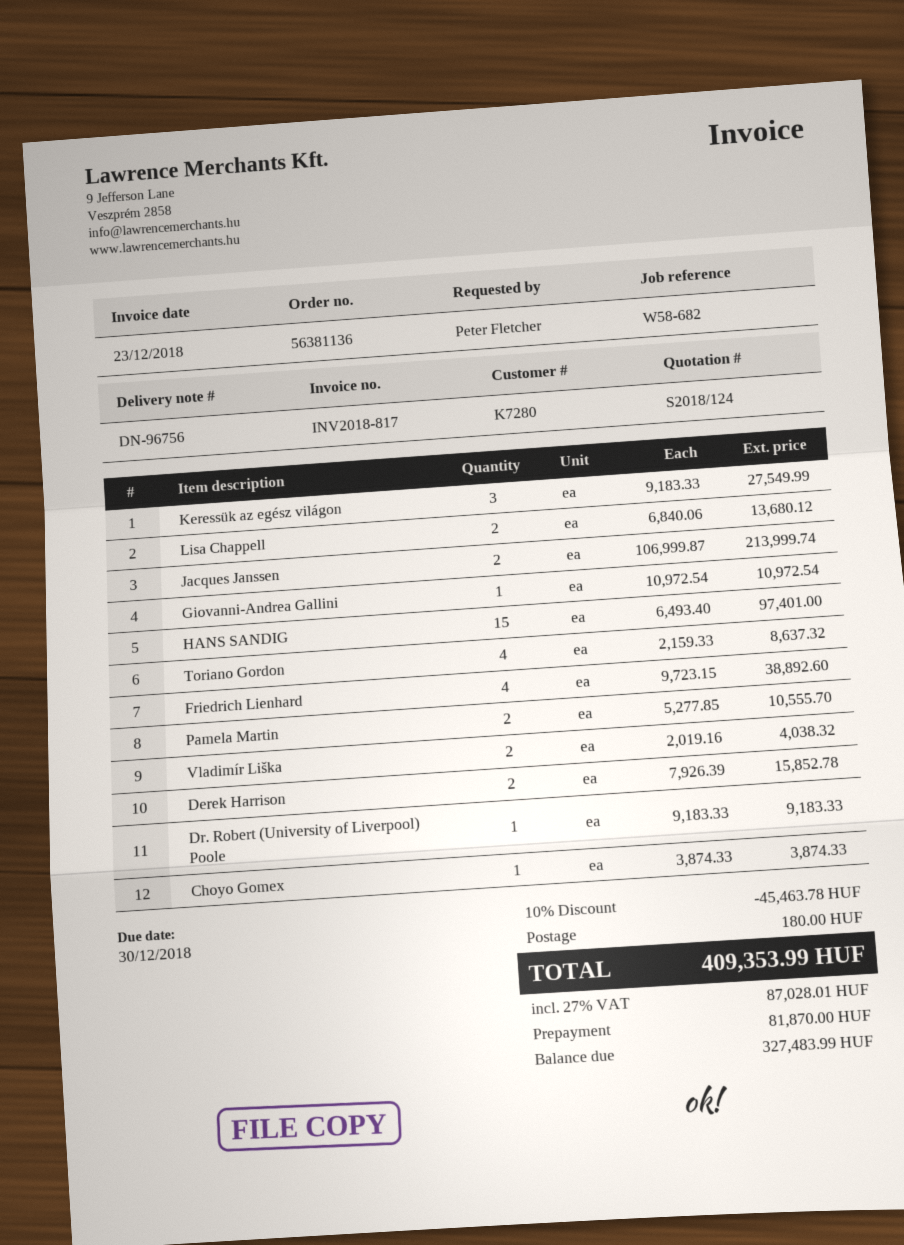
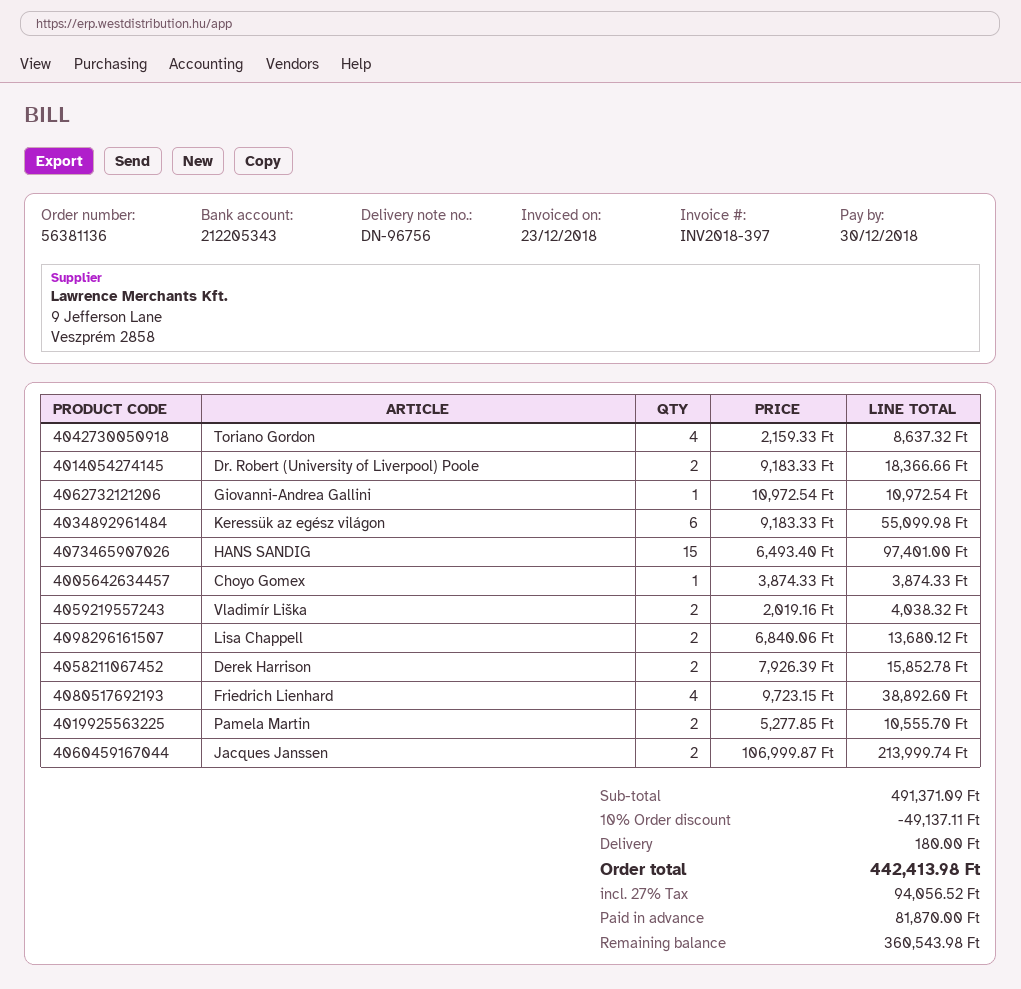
invoice number: INV2018-817 -> INV2018-397
Keressük az egész világon: 3 x 9183.33 = 27549.99 -> 6 x 9183.33 = 55099.98
Dr. Robert (University of Liverpool) Poole: 1 x 9183.33 = 9183.33 -> 2 x 9183.33 = 18366.66
discount: 10% = 45463.78 -> 10% = 49137.11
tax: 27% = 87028.01 -> 27% = 94056.52
total: 409353.99 -> 442413.98
balance: 327483.99 -> 360543.98

